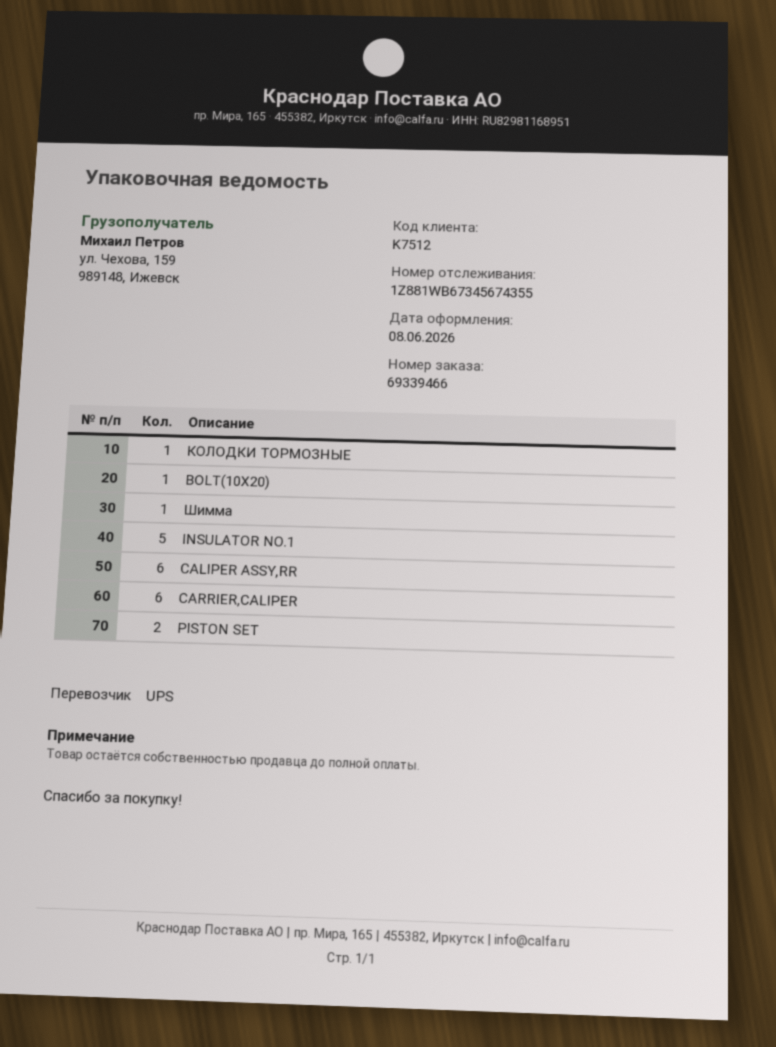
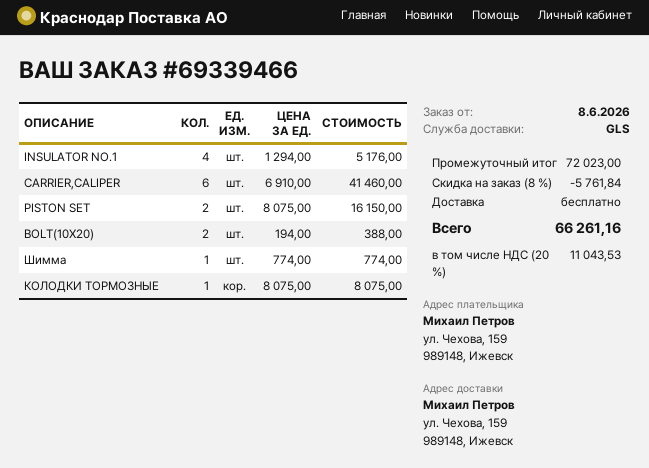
shipping method: UPS -> GLS
BOLT(10X20): 1 -> 2
INSULATOR NO.1: 5 -> 4
CALIPER ASSY,RR: 6 -> none

